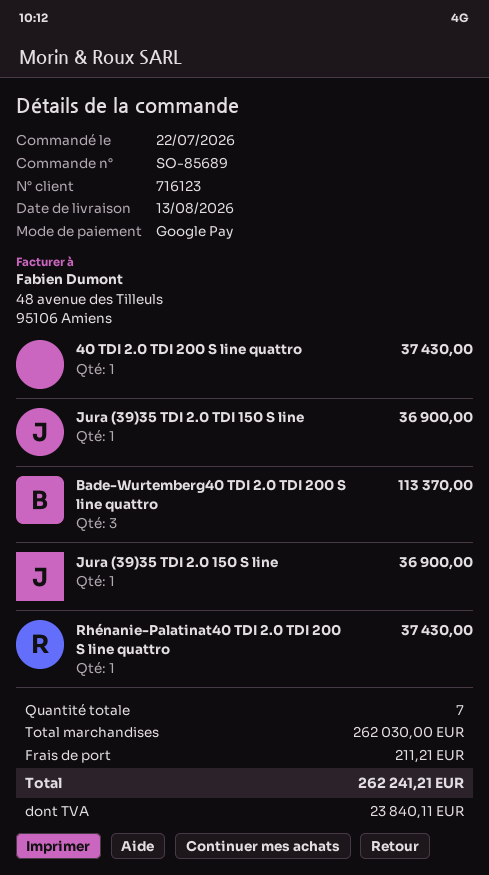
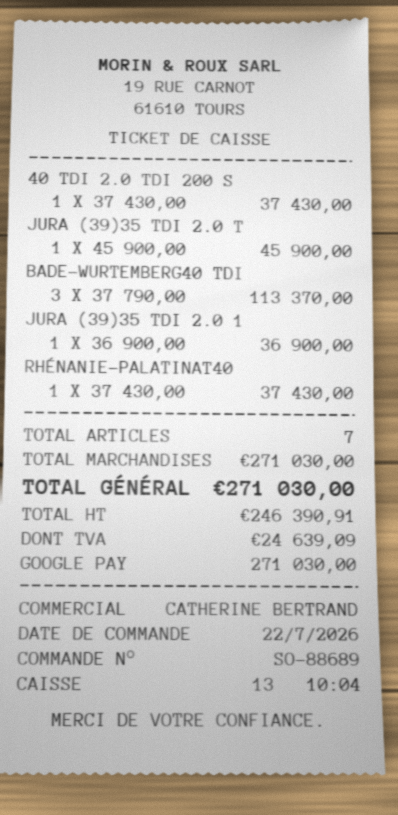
order number: SO-85689 -> SO-88689
Jura (39)35 TDI 2.0 TDI 150 S line: 1 for 36900.00 -> 1 for 45900.00
subtotal: 262030.00 -> 271030.00
shipping: 211.21 -> none
tax: 23840.11 -> 24639.09
total: 262241.21 -> 271030.00

